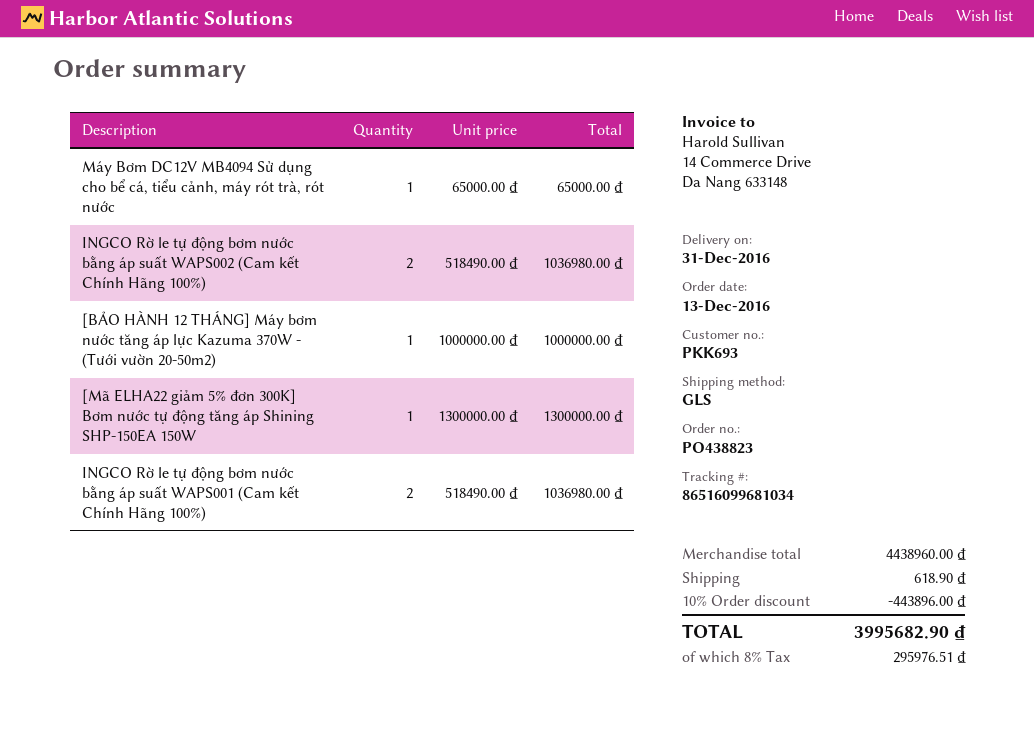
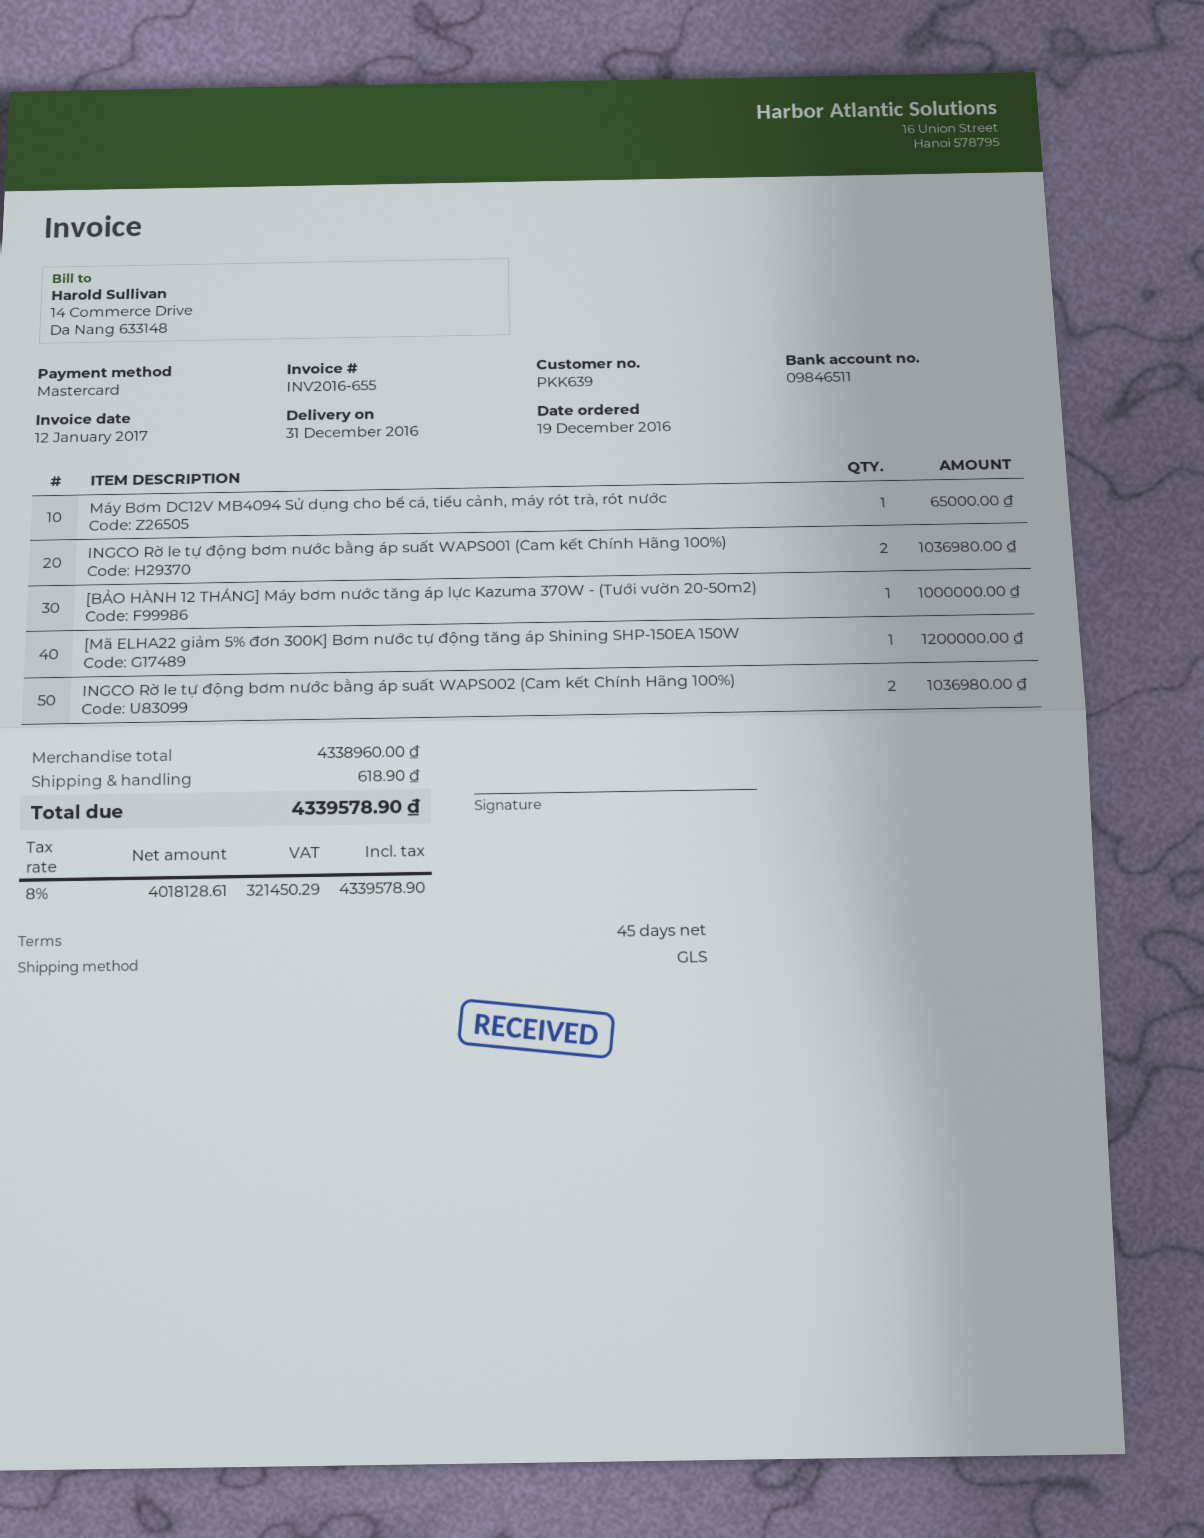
order date: 2016-12-13 -> 2016-12-19
customer number: PKK693 -> PKK639
[Mã ELHA22 giảm 5% đơn 300K] Bơm nước tự động tăng áp Shining SHP-150EA 150W: 1 for 1300000.00 -> 1 for 1200000.00
subtotal: 4438960.00 -> 4338960.00
discount: 10% = 443896.00 -> none
tax: 8% = 295976.51 -> 8% = 321450.29
total: 3995682.90 -> 4339578.90

